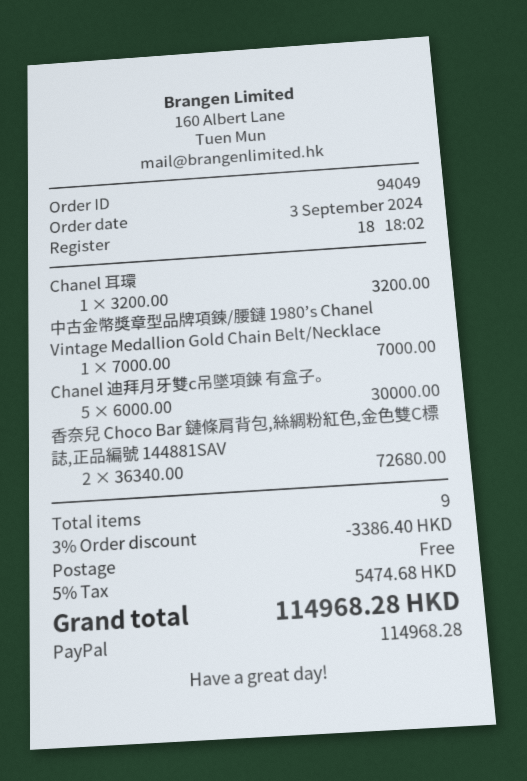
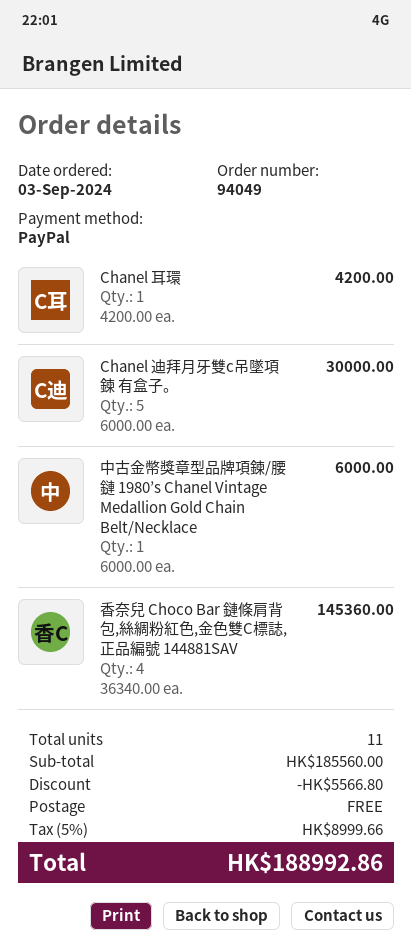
Chanel 耳環: 1 x 3200.00 = 3200.00 -> 1 x 4200.00 = 4200.00
中古金幣獎章型品牌項鍊/腰鏈 1980’s Chanel Vintage Medallion Gold Chain Belt/Necklace: 1 x 7000.00 = 7000.00 -> 1 x 6000.00 = 6000.00
香奈兒 Choco Bar 鏈條肩背包,絲綢粉紅色,金色雙C標誌,正品編號 144881SAV: 2 x 36340.00 = 72680.00 -> 4 x 36340.00 = 145360.00
total quantity: 9 -> 11
discount: 3386.40 -> 5566.80
tax: 5% = 5474.68 -> 5% = 8999.66
total: 114968.28 -> 188992.86

